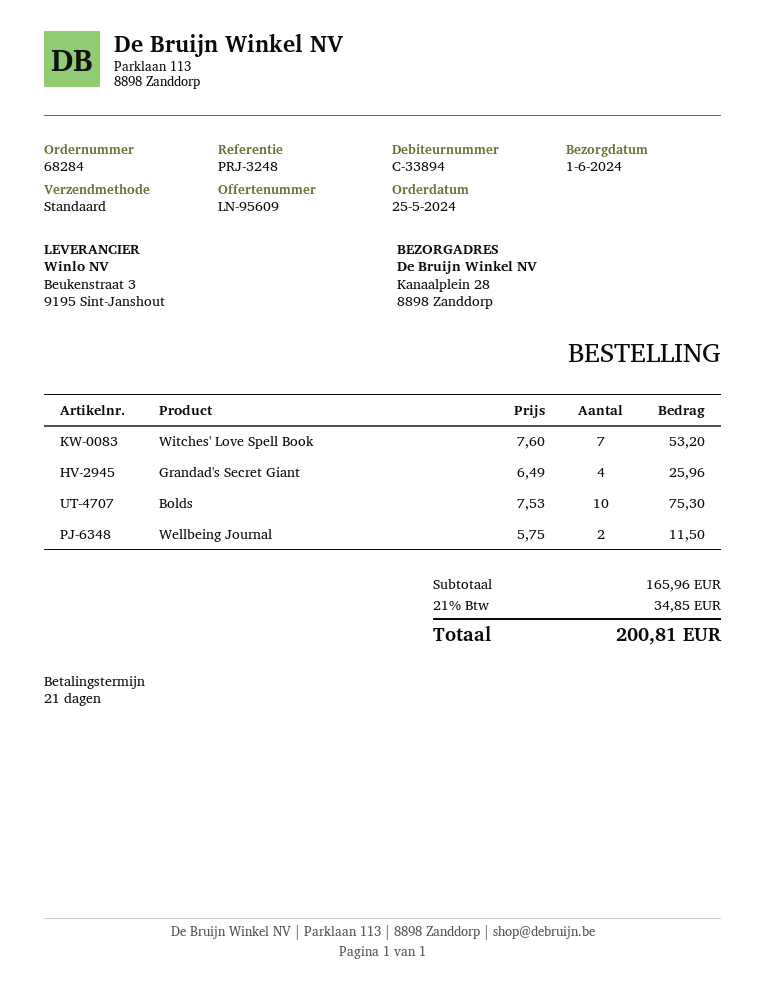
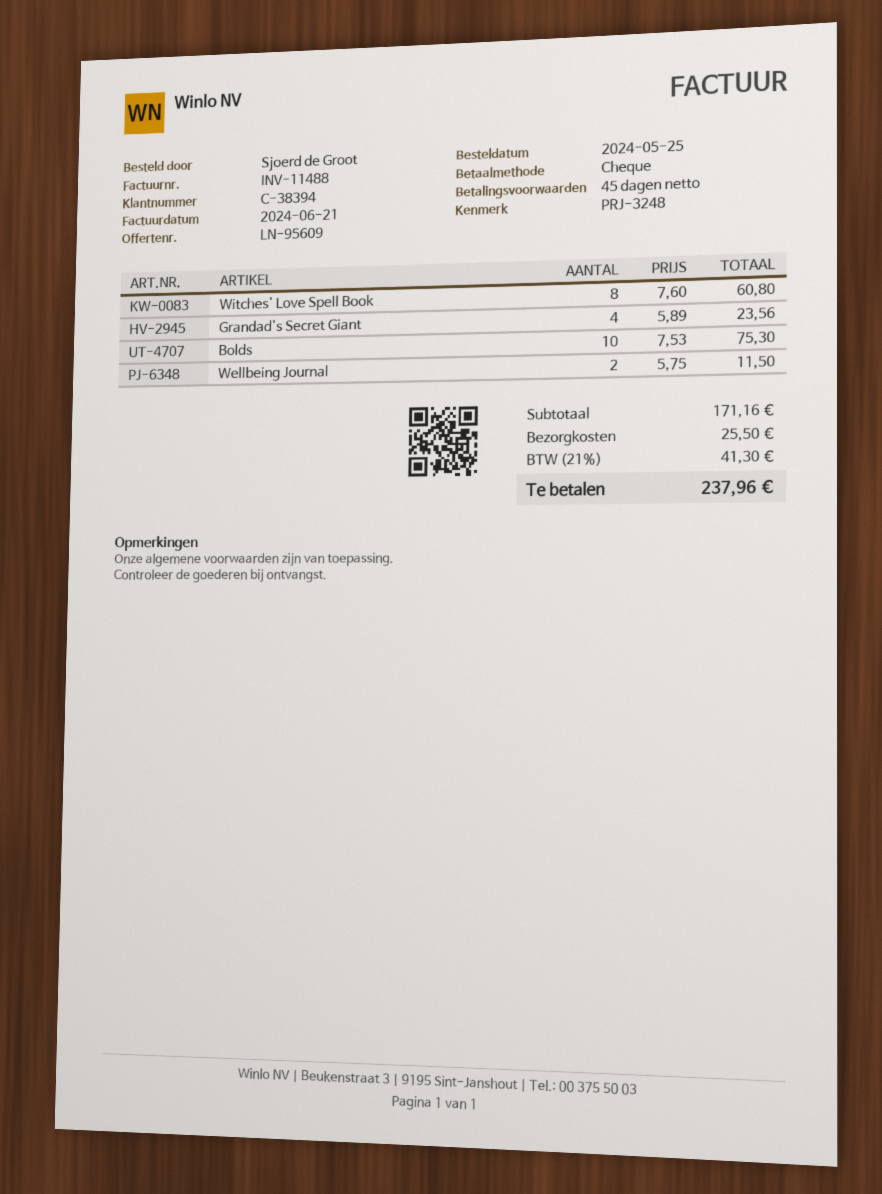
payment terms: 21 days -> 45 days
customer number: C-33894 -> C-38394
Witches' Love Spell Book: 7 x 7.60 = 53.20 -> 8 x 7.60 = 60.80
Grandad's Secret Giant: 4 x 6.49 = 25.96 -> 4 x 5.89 = 23.56
subtotal: 165.96 -> 171.16
shipping: none -> 25.50
tax: 21% = 34.85 -> 21% = 41.30
total: 200.81 -> 237.96

